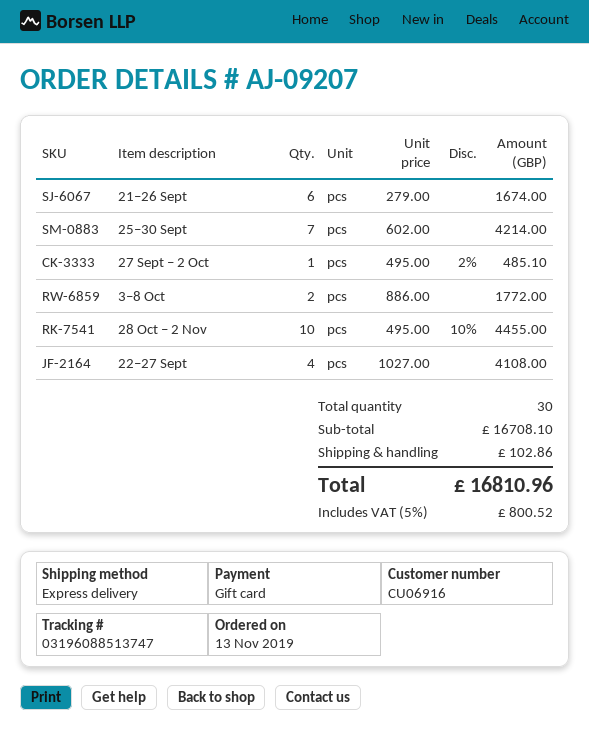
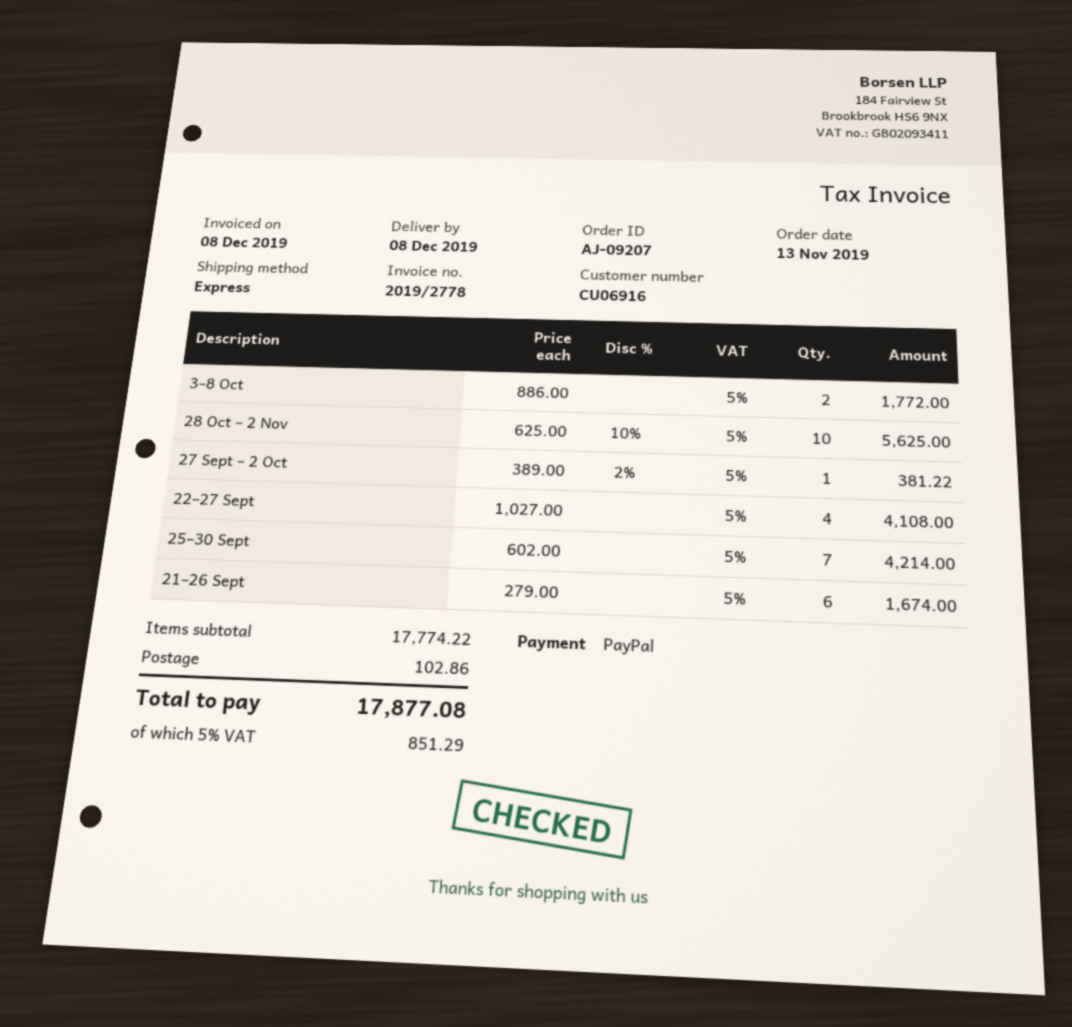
payment method: gift card -> PayPal
27 Sept – 2 Oct: 1 x 495.00 - 2% = 485.10 -> 1 x 389.00 - 2% = 381.22
28 Oct – 2 Nov: 10 x 495.00 - 10% = 4455.00 -> 10 x 625.00 - 10% = 5625.00
subtotal: 16708.10 -> 17774.22
tax: 5% = 800.52 -> 5% = 851.29
total: 16810.96 -> 17877.08

